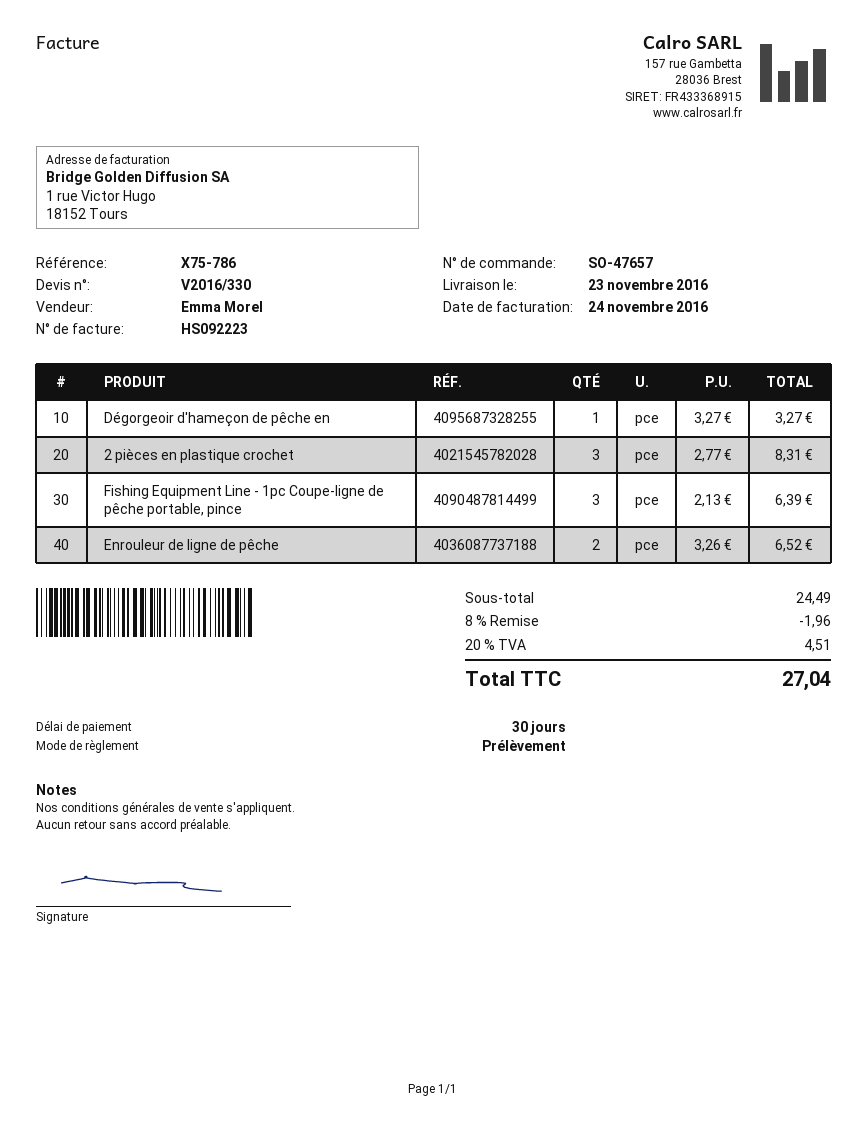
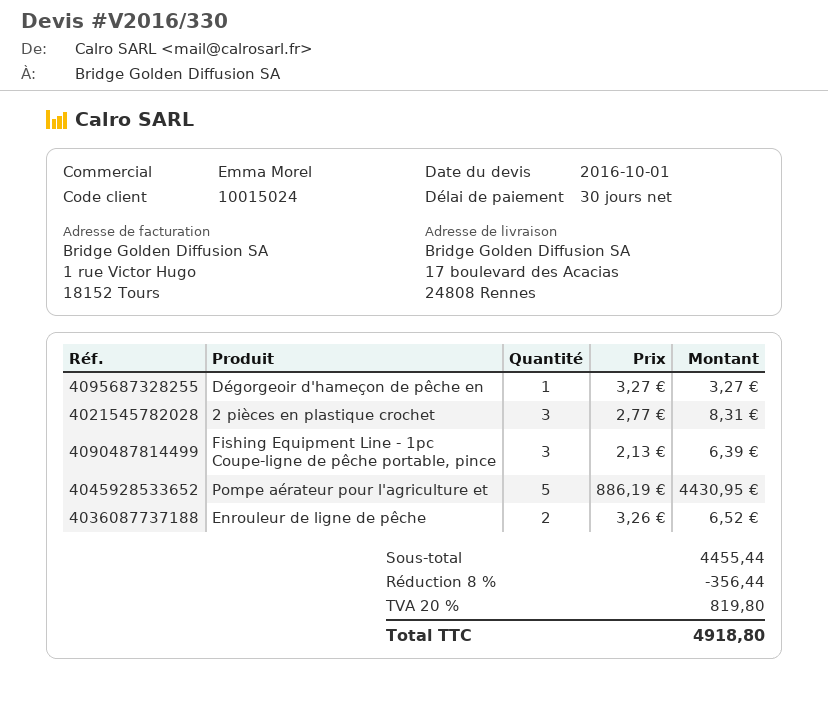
Pompe aérateur pour l'agriculture et: none -> 5 x 886.19 = 4430.95
subtotal: 24.49 -> 4455.44
discount: 8% = 1.96 -> 8% = 356.44
tax: 20% = 4.51 -> 20% = 819.80
total: 27.04 -> 4918.80

